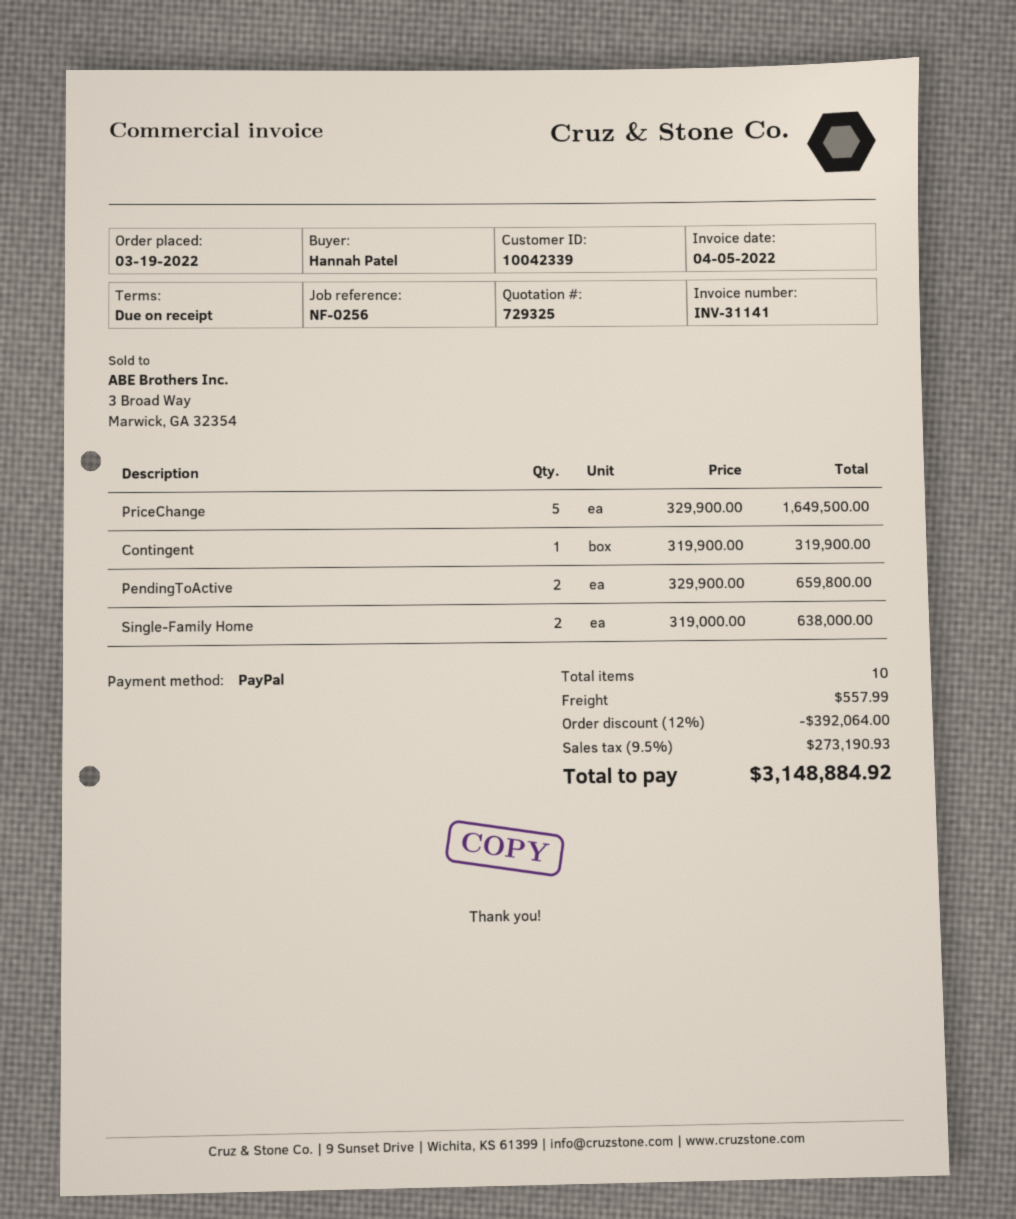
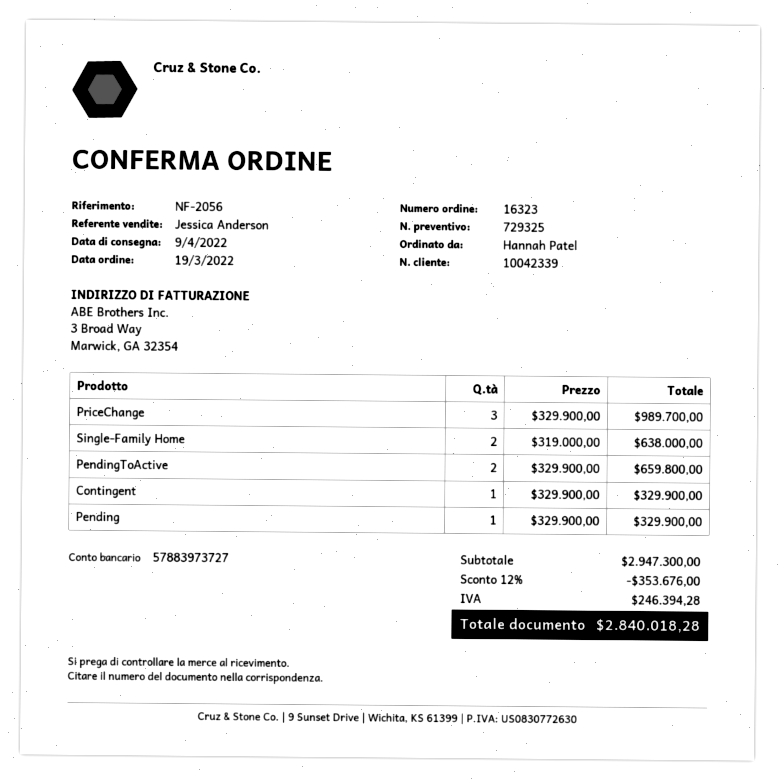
reference: NF-0256 -> NF-2056
PriceChange: 5 x 329900.00 = 1649500.00 -> 3 x 329900.00 = 989700.00
Contingent: 1 x 319900.00 = 319900.00 -> 1 x 329900.00 = 329900.00
Pending: none -> 1 x 329900.00 = 329900.00
discount: 12% = 392064.00 -> 12% = 353676.00
shipping: 557.99 -> none
tax: 273190.93 -> 246394.28
total: 3148884.92 -> 2840018.28

